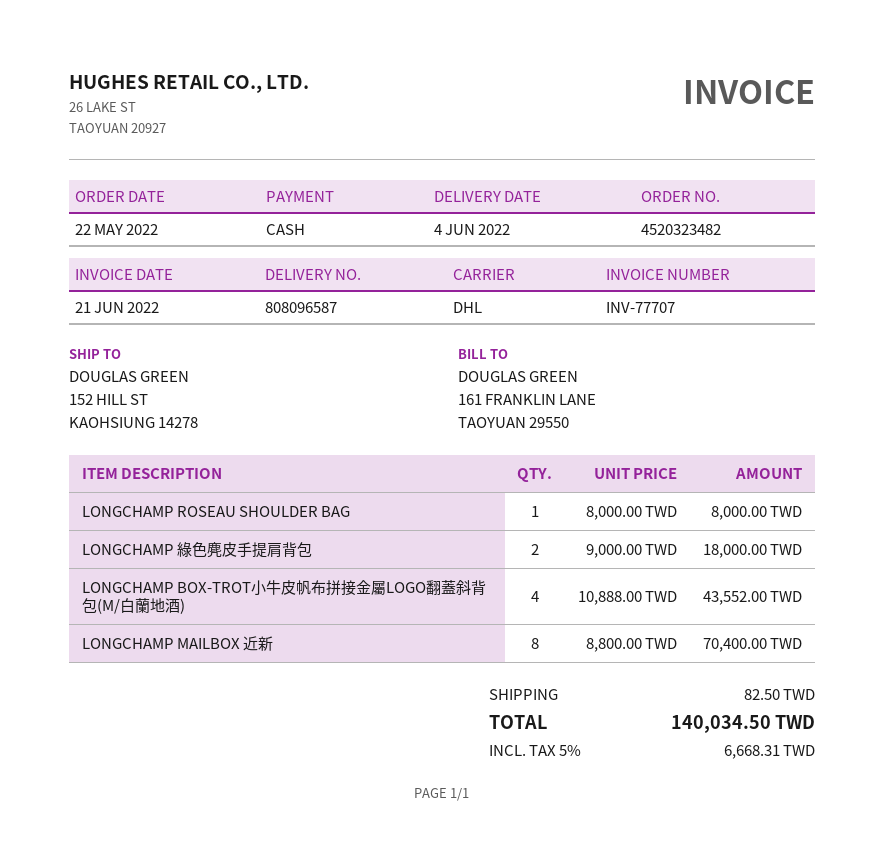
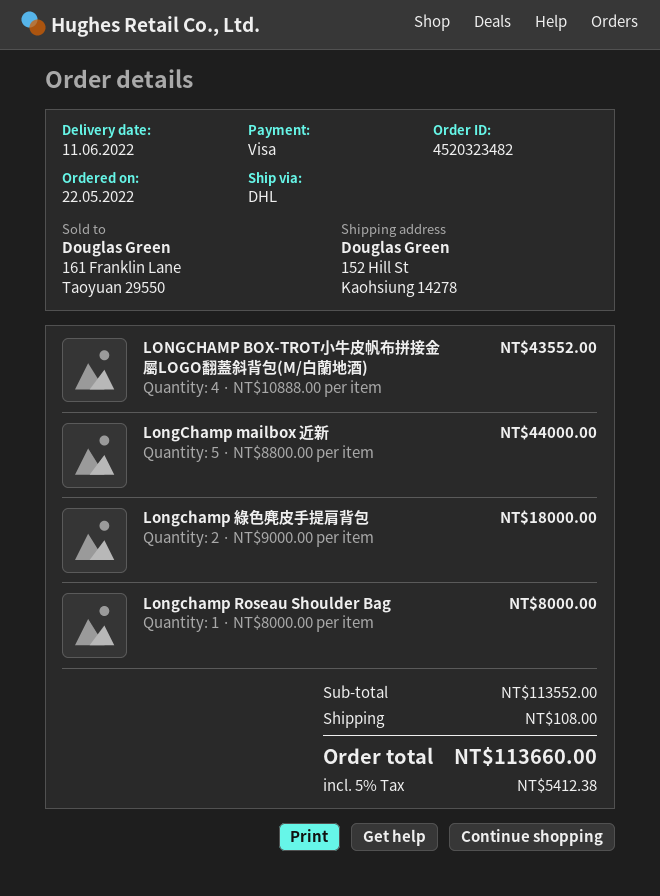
delivery date: 2022-06-04 -> 2022-06-11
payment method: cash -> Visa
LONGCHAMP MAILBOX 近新: 8 x 8800.00 = 70400.00 -> 5 x 8800.00 = 44000.00
shipping: 82.50 -> 108.00
tax: 5% = 6668.31 -> 5% = 5412.38
total: 140034.50 -> 113660.00

